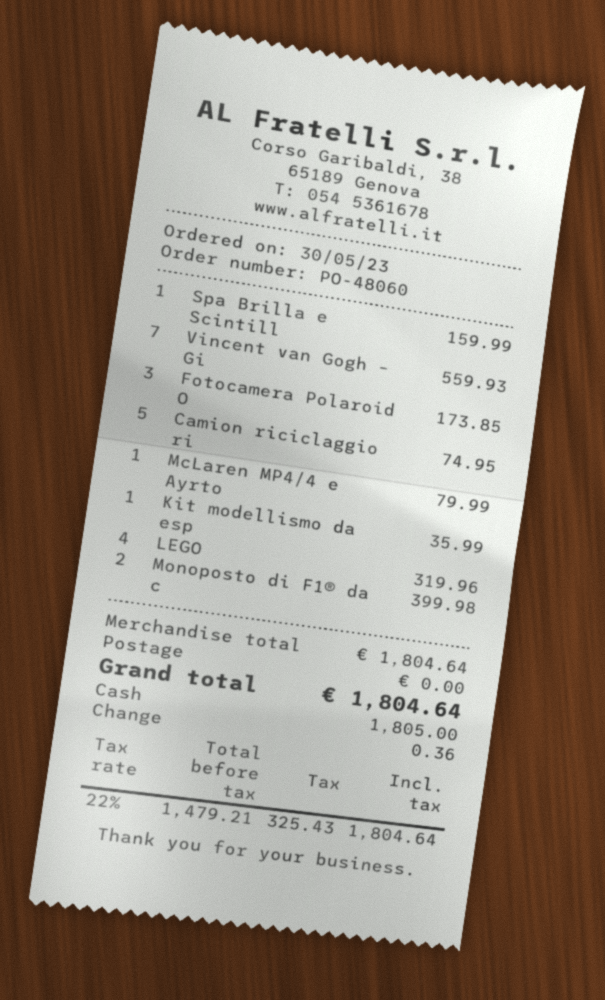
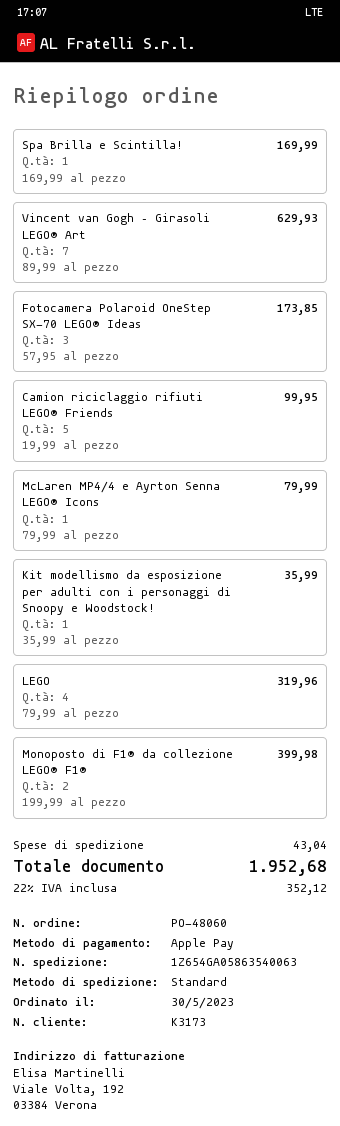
payment method: cash -> Apple Pay
Spa Brilla e Scintill: 1 for 159.99 -> 1 for 169.99
Vincent van Gogh – Gi: 7 for 559.93 -> 7 for 629.93
Camion riciclaggio ri: 5 for 74.95 -> 5 for 99.95
shipping: 0.00 -> 43.04
tax: 22% = 325.43 -> 22% = 352.12
total: 1804.64 -> 1952.68

